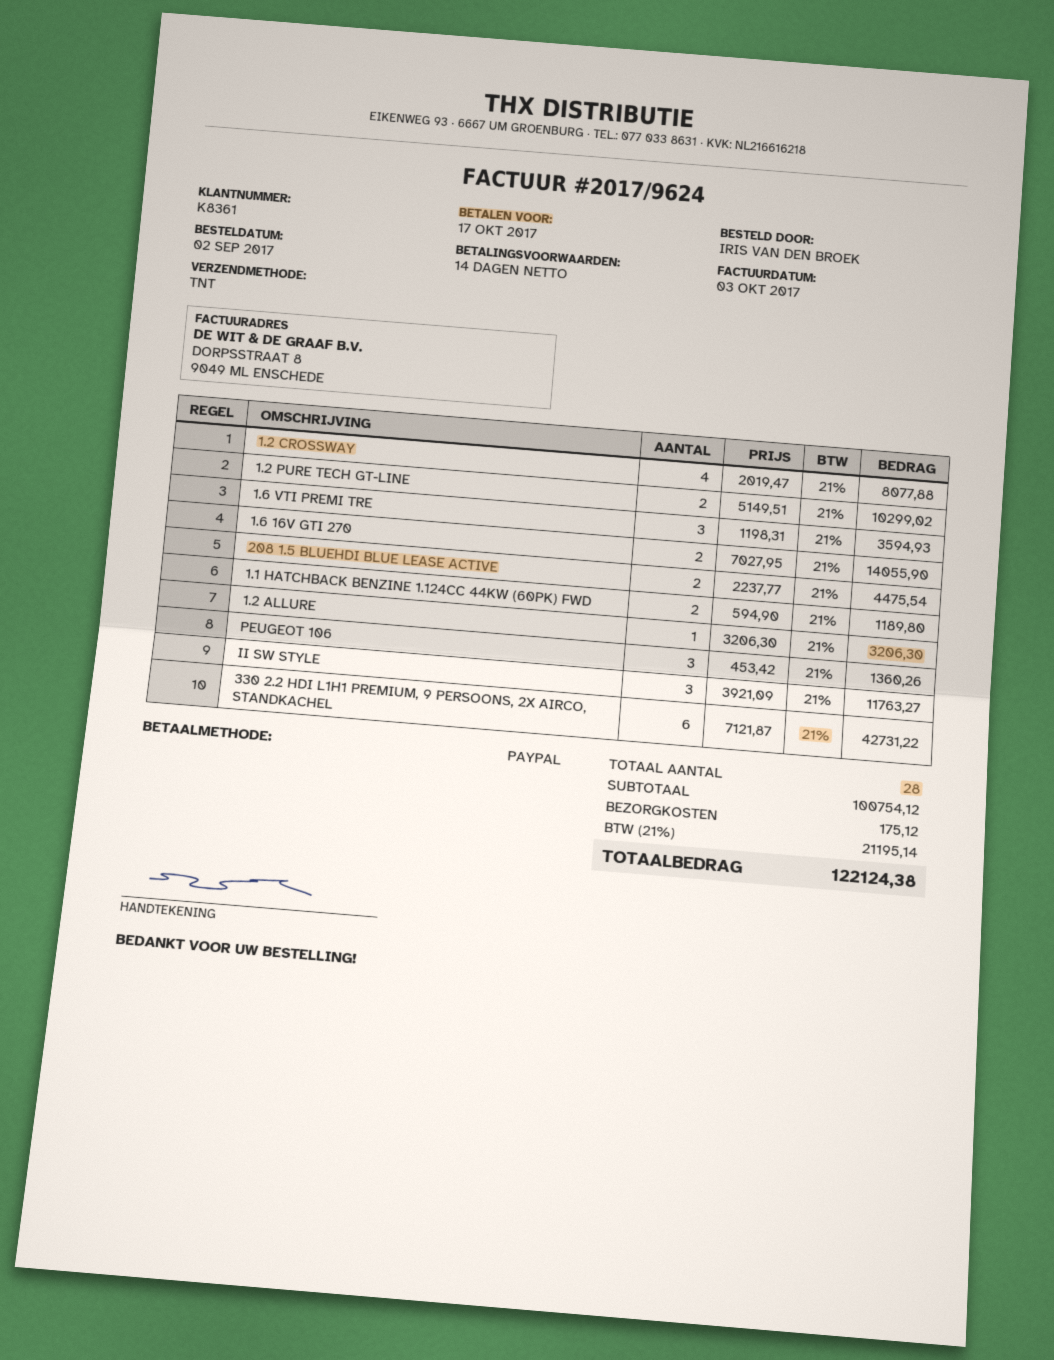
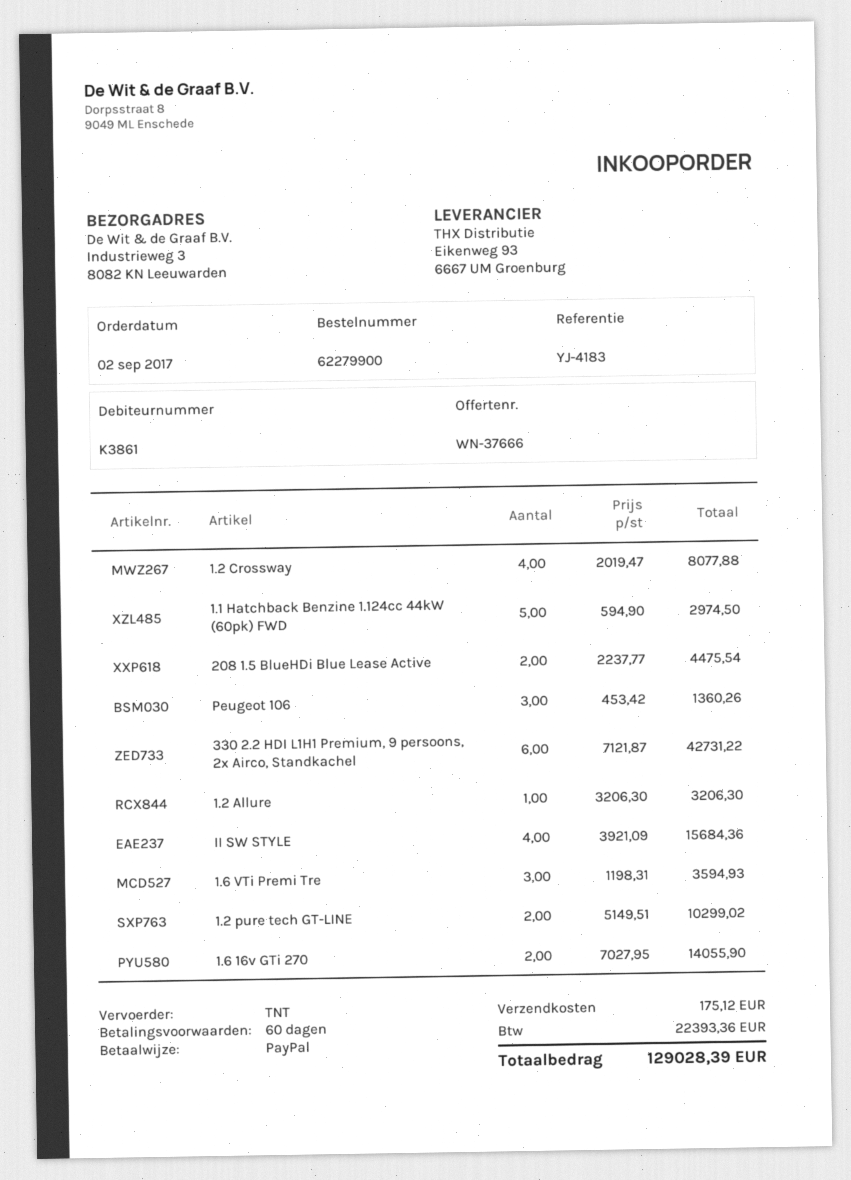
payment terms: 14 days -> 60 days
customer number: K8361 -> K3861
1.1 HATCHBACK BENZINE 1.124CC 44KW (60PK) FWD: 2 x 594.90 = 1189.80 -> 5 x 594.90 = 2974.50
II SW STYLE: 3 x 3921.09 = 11763.27 -> 4 x 3921.09 = 15684.36
tax: 21195.14 -> 22393.36
total: 122124.38 -> 129028.39

